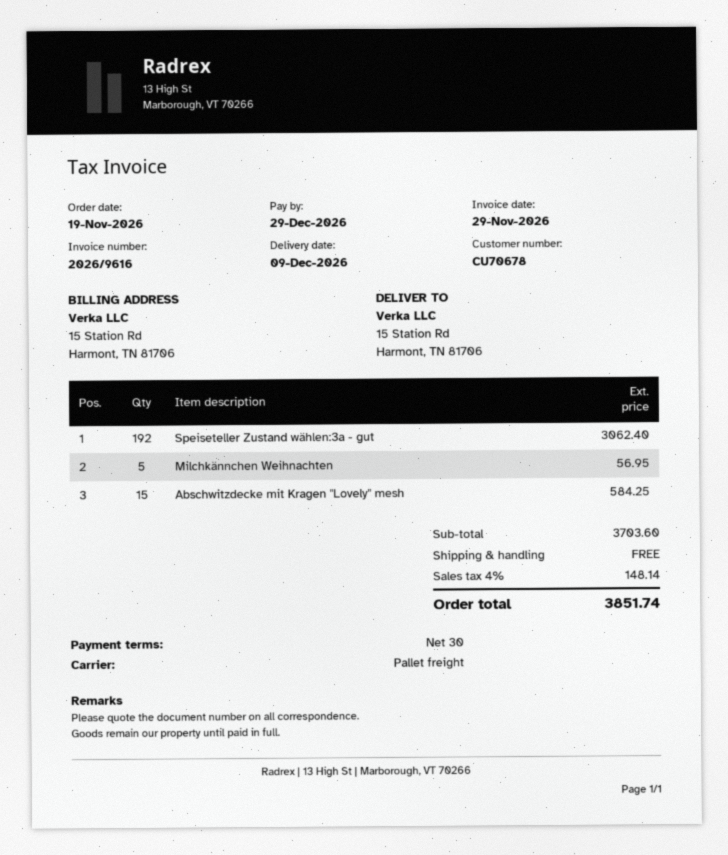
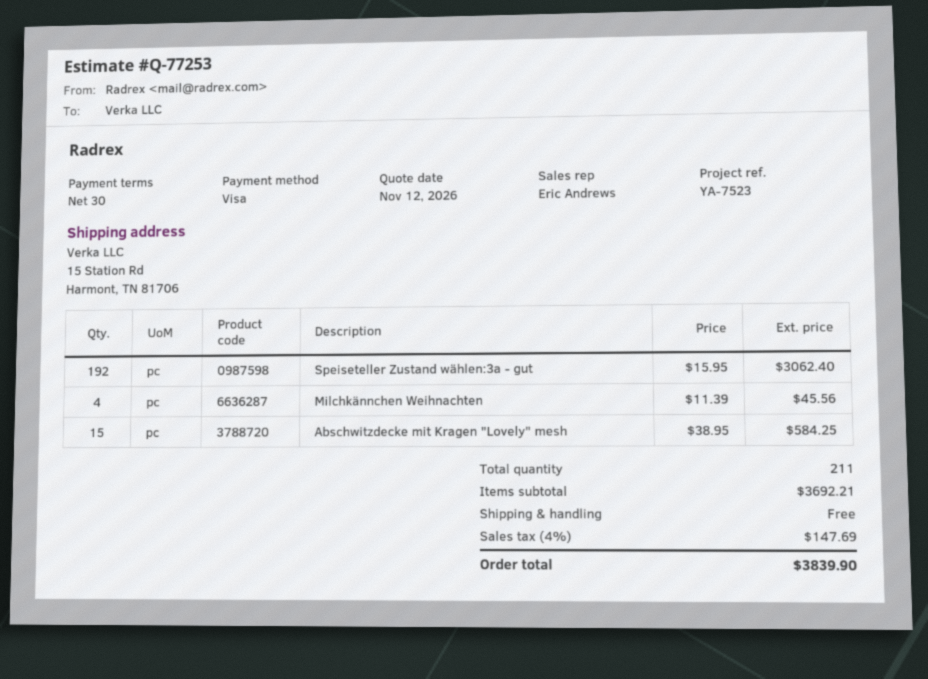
Milchkännchen Weihnachten: 5 for 56.95 -> 4 for 45.56
subtotal: 3703.60 -> 3692.21
tax: 4% = 148.14 -> 4% = 147.69
total: 3851.74 -> 3839.90

